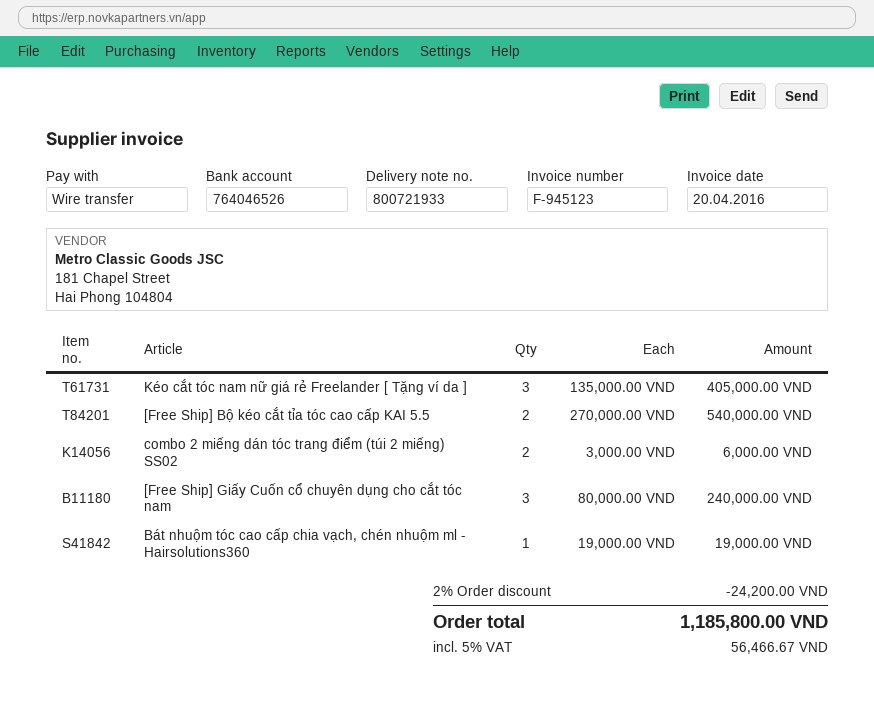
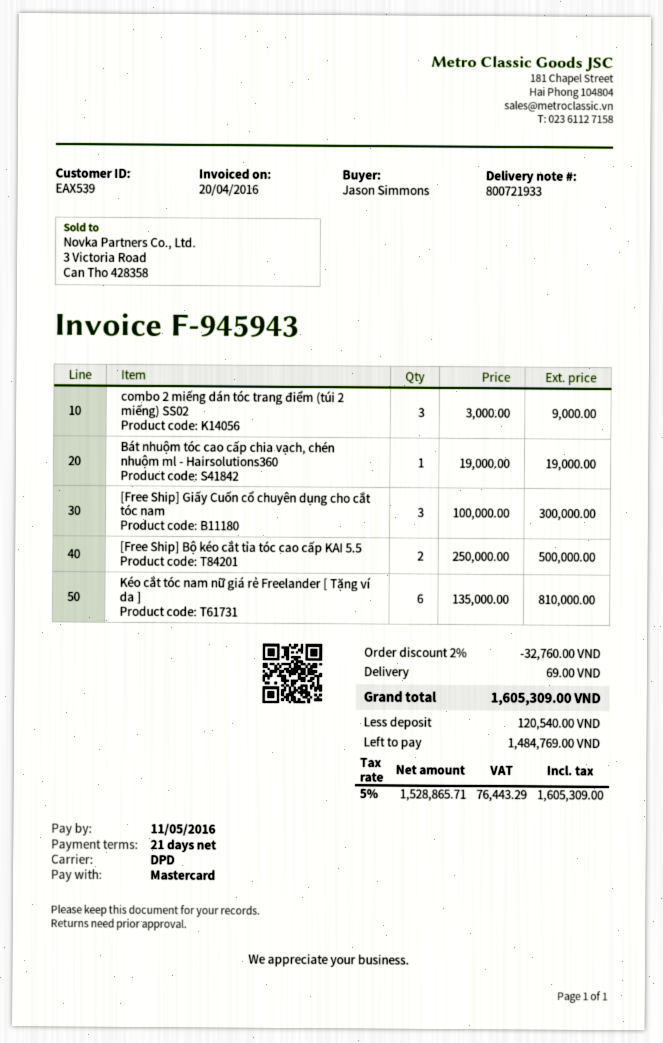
invoice number: F-945123 -> F-945943
payment method: bank transfer -> Mastercard
Kéo cắt tóc nam nữ giá rẻ Freelander [ Tặng ví da ]: 3 x 135000.00 = 405000.00 -> 6 x 135000.00 = 810000.00
[Free Ship] Bộ kéo cắt tỉa tóc cao cấp KAI 5.5: 2 x 270000.00 = 540000.00 -> 2 x 250000.00 = 500000.00
combo 2 miếng dán tóc trang điểm (túi 2 miếng) SS02: 2 x 3000.00 = 6000.00 -> 3 x 3000.00 = 9000.00
[Free Ship] Giấy Cuốn cổ chuyên dụng cho cắt tóc nam: 3 x 80000.00 = 240000.00 -> 3 x 100000.00 = 300000.00
discount: 2% = 24200.00 -> 2% = 32760.00
shipping: none -> 69.00
tax: 5% = 56466.67 -> 5% = 76443.29
total: 1185800.00 -> 1605309.00

